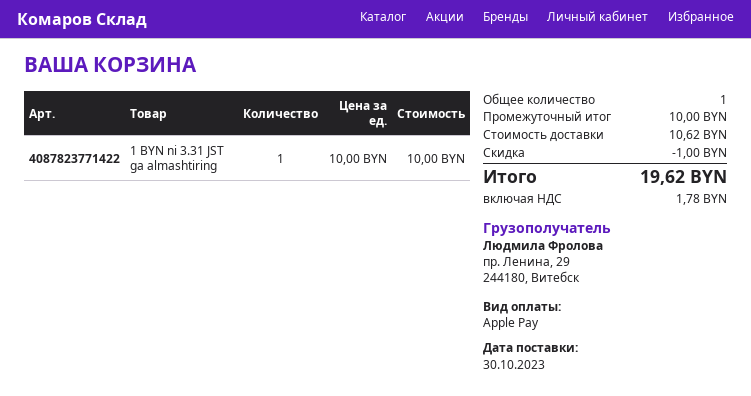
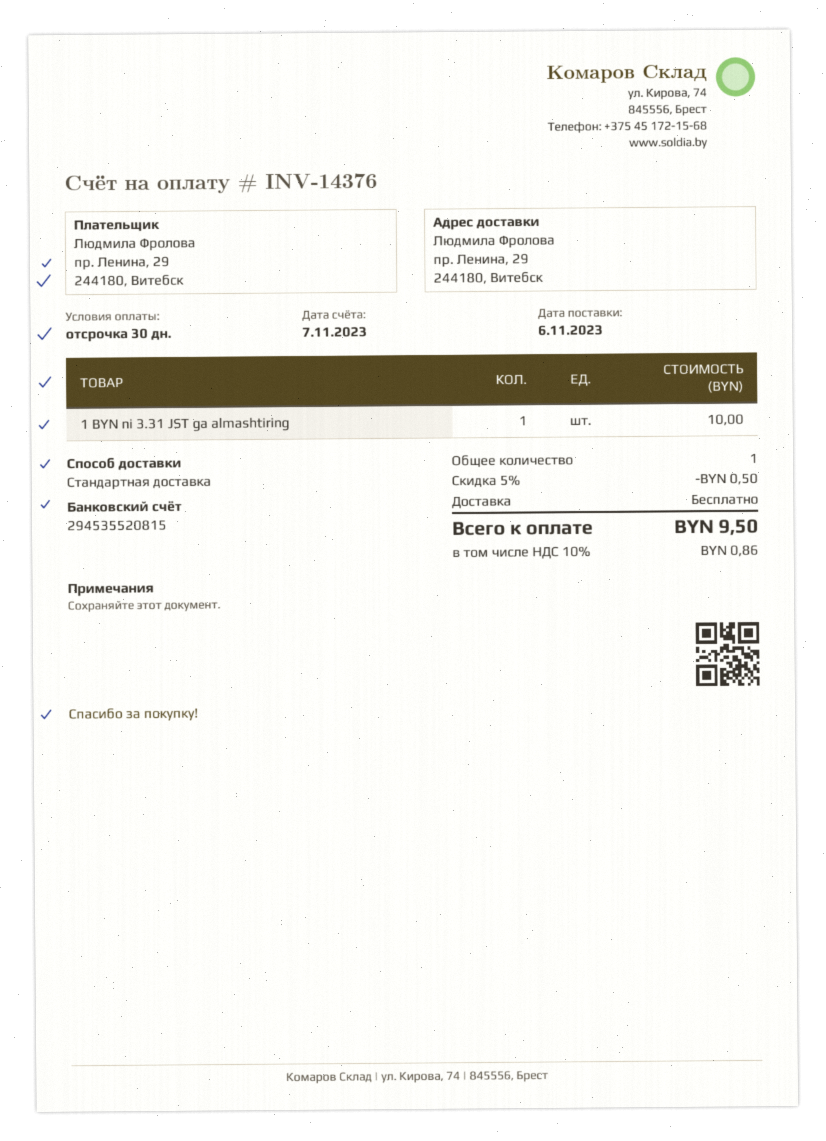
delivery date: 2023-10-30 -> 2023-11-06
discount: 1.00 -> 0.50
shipping: 10.62 -> 0.00
tax: 1.78 -> 0.86
total: 19.62 -> 9.50

